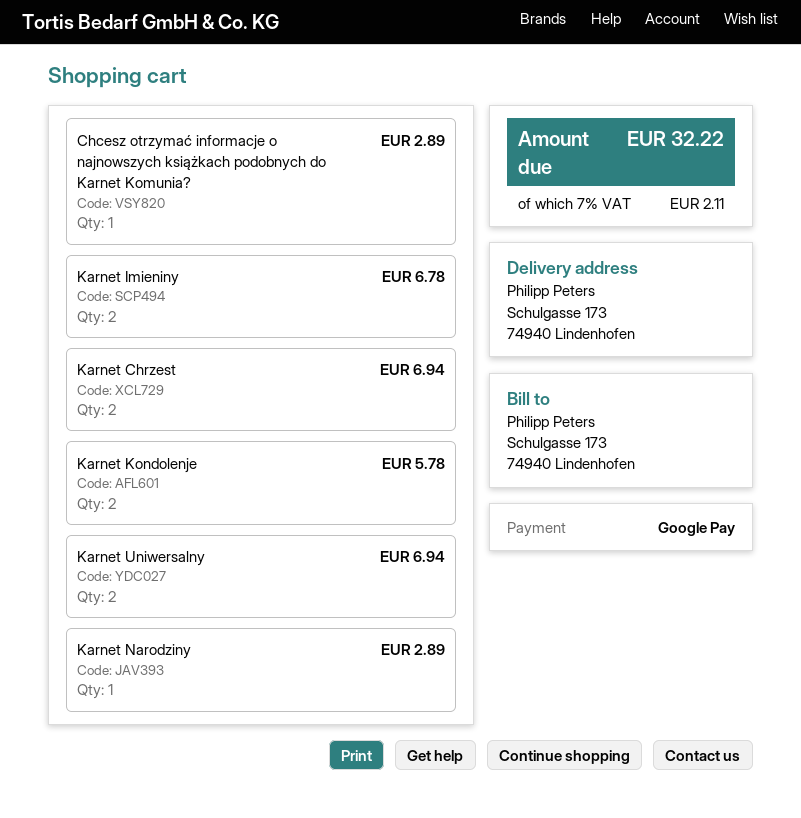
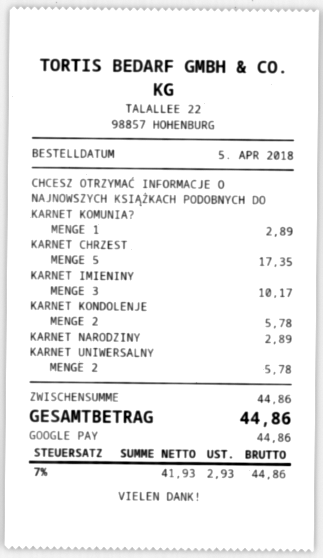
Karnet Imieniny: 2 for 6.78 -> 3 for 10.17
Karnet Chrzest: 2 for 6.94 -> 5 for 17.35
Karnet Uniwersalny: 2 for 6.94 -> 2 for 5.78
tax: 7% = 2.11 -> 7% = 2.93
total: 32.22 -> 44.86

